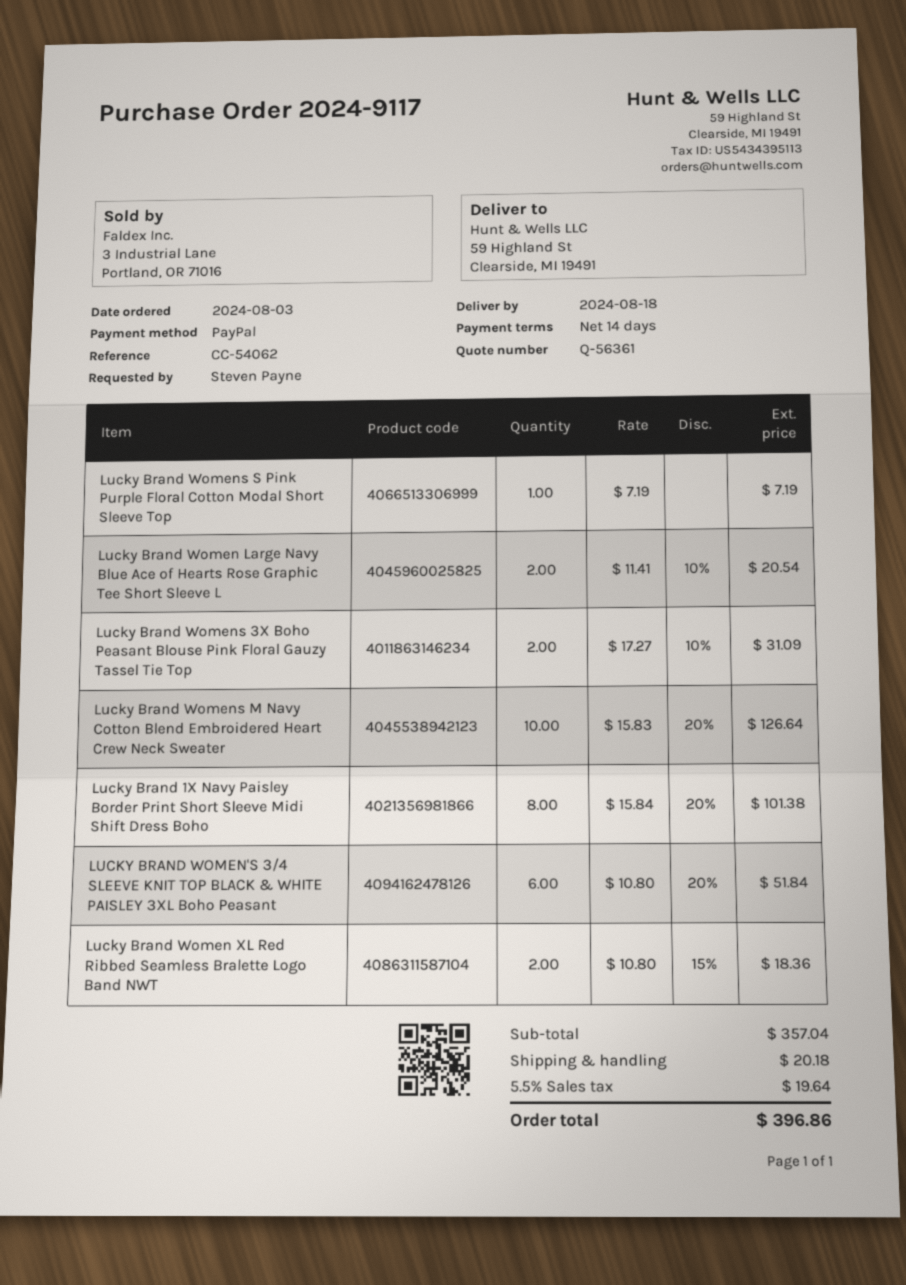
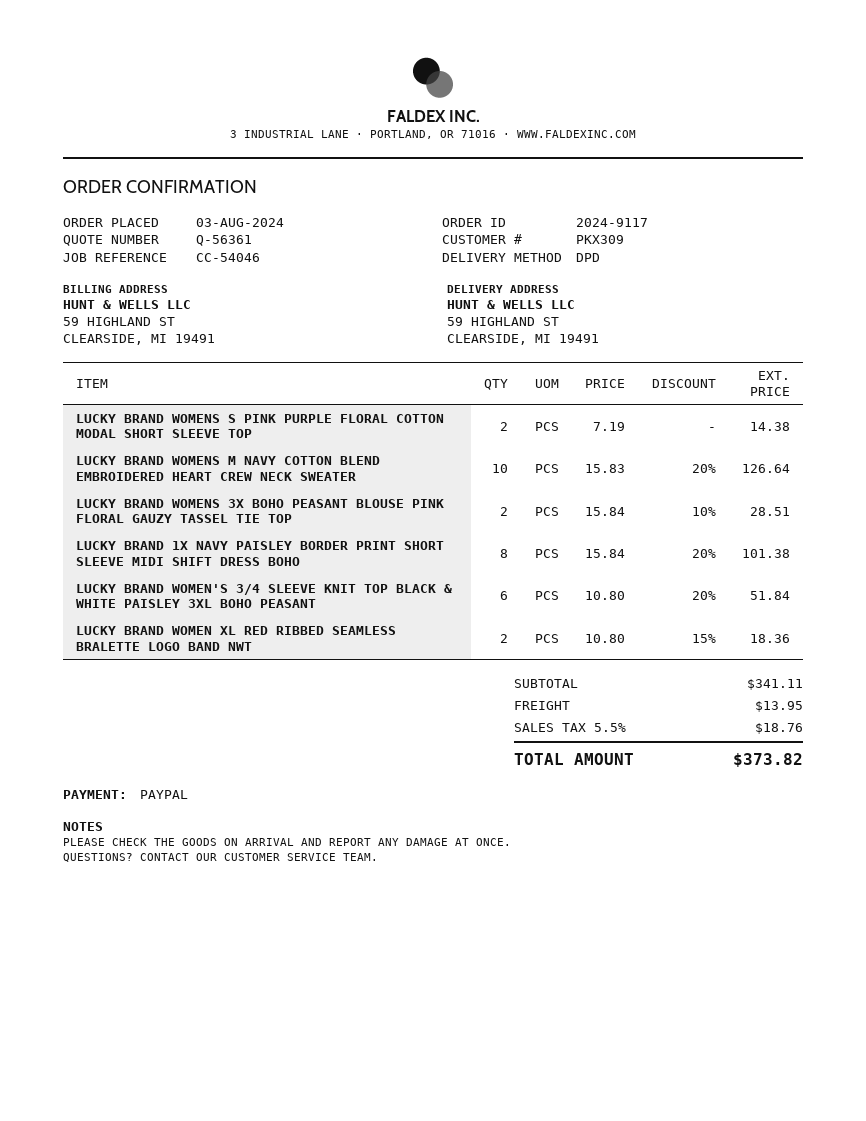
reference: CC-54062 -> CC-54046
Lucky Brand Womens S Pink Purple Floral Cotton Modal Short Sleeve Top: 1 x 7.19 = 7.19 -> 2 x 7.19 = 14.38
Lucky Brand Women Large Navy Blue Ace of Hearts Rose Graphic Tee Short Sleeve L: 2 x 11.41 - 10% = 20.54 -> none
Lucky Brand Womens 3X Boho Peasant Blouse Pink Floral Gauzy Tassel Tie Top: 2 x 17.27 - 10% = 31.09 -> 2 x 15.84 - 10% = 28.51
subtotal: 357.04 -> 341.11
shipping: 20.18 -> 13.95
tax: 5.5% = 19.64 -> 5.5% = 18.76
total: 396.86 -> 373.82

